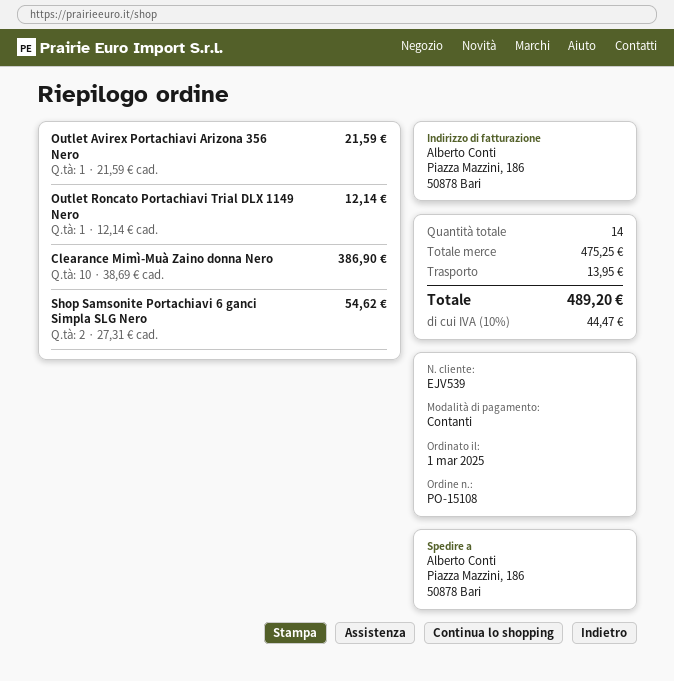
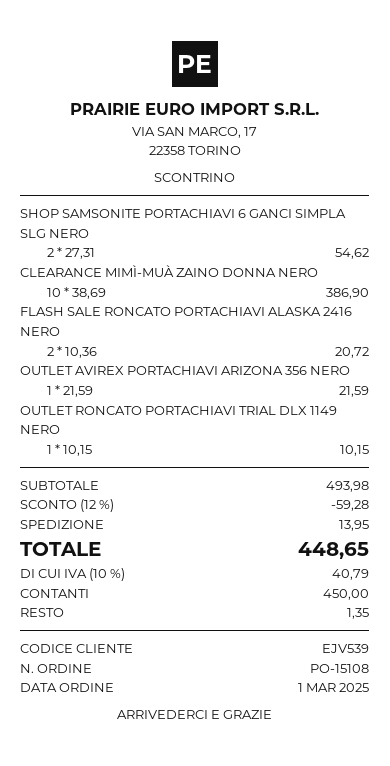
Outlet Roncato Portachiavi Trial DLX 1149 Nero: 1 x 12.14 = 12.14 -> 1 x 10.15 = 10.15
FLASH SALE RONCATO PORTACHIAVI ALASKA 2416 NERO: none -> 2 x 10.36 = 20.72
subtotal: 475.25 -> 493.98
discount: none -> 12% = 59.28
tax: 10% = 44.47 -> 10% = 40.79
total: 489.20 -> 448.65

